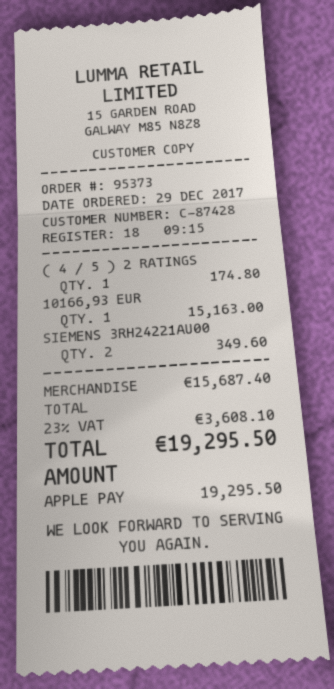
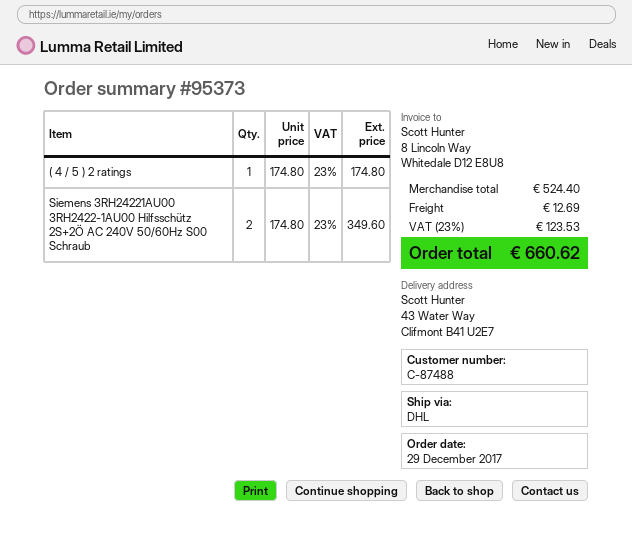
customer number: C-87428 -> C-87488
10166,93 EUR: 1 for 15163.00 -> none
subtotal: 15687.40 -> 524.40
shipping: none -> 12.69
tax: 23% = 3608.10 -> 23% = 123.53
total: 19295.50 -> 660.62

